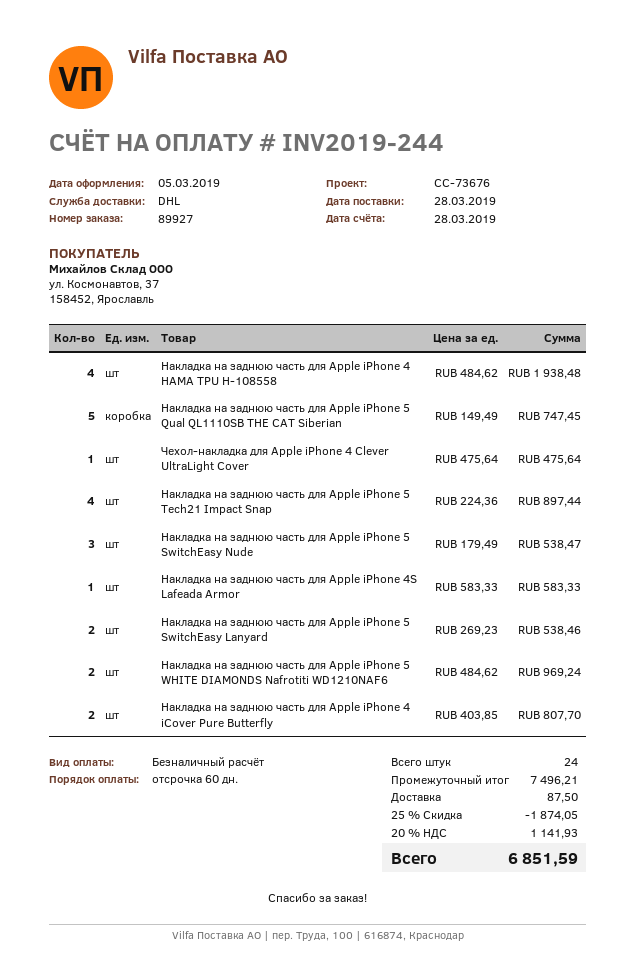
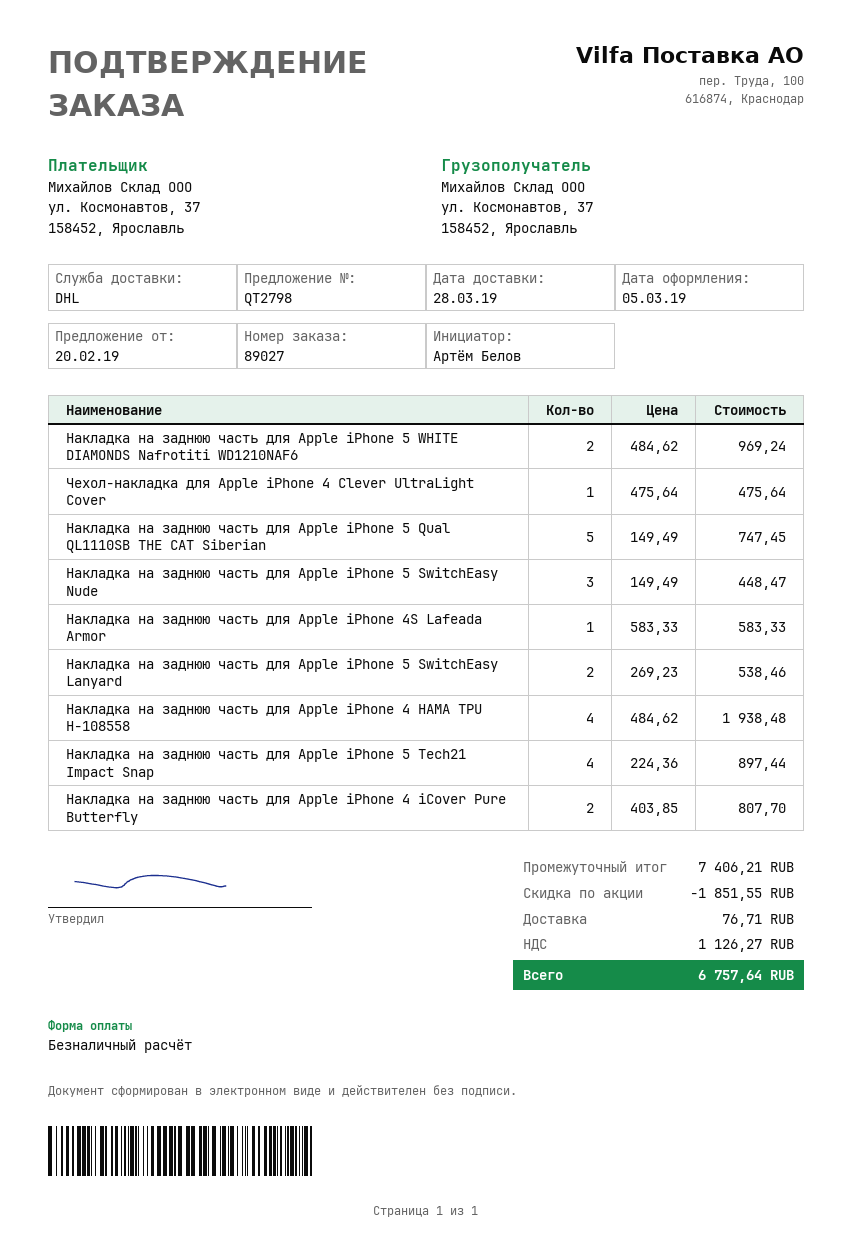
order number: 89927 -> 89027
Накладка на заднюю часть для Apple iPhone 5 SwitchEasy Nude: 3 x 179.49 = 538.47 -> 3 x 149.49 = 448.47
subtotal: 7496.21 -> 7406.21
discount: 1874.05 -> 1851.55
shipping: 87.50 -> 76.71
tax: 1141.93 -> 1126.27
total: 6851.59 -> 6757.64

